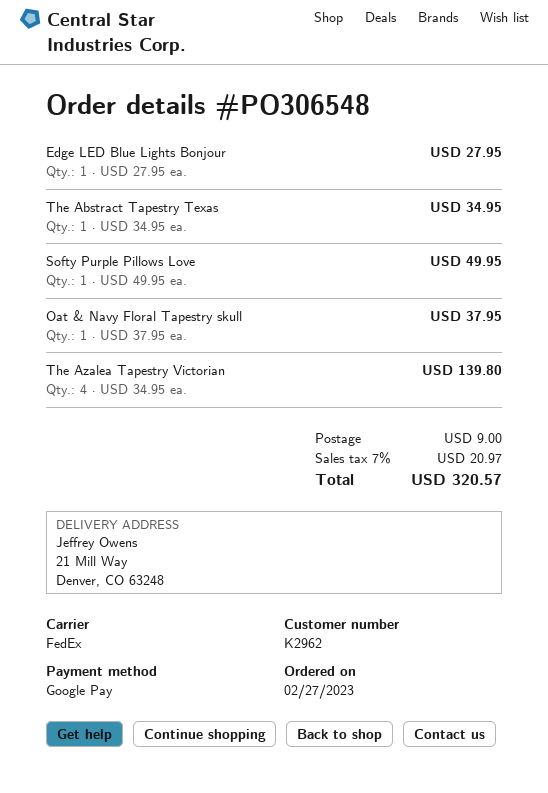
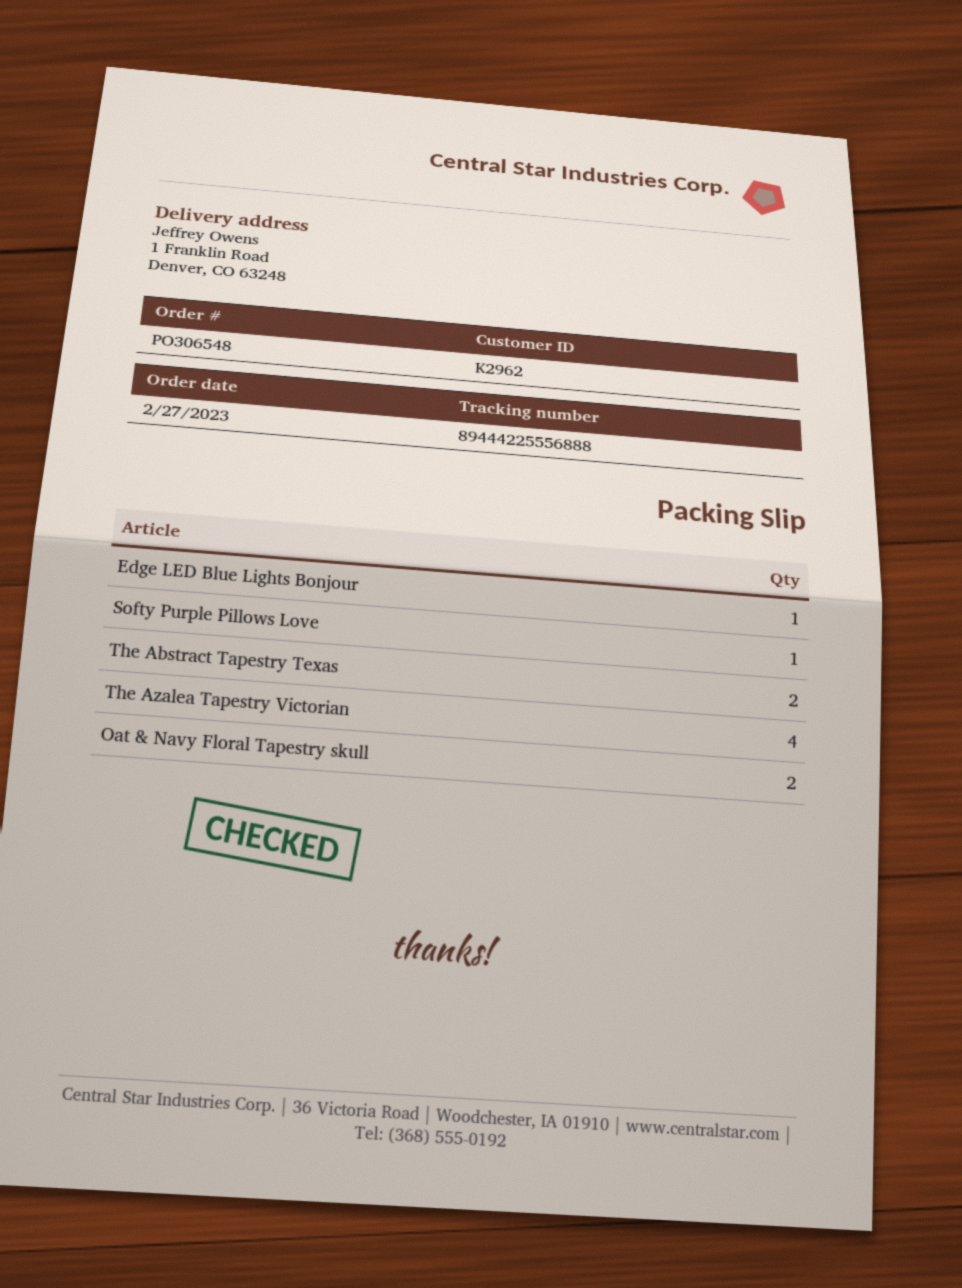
ship to: 21 Mill Way, Denver, CO 63248 -> 1 Franklin Road, Denver, CO 63248
The Abstract Tapestry Texas: 1 -> 2
Oat & Navy Floral Tapestry skull: 1 -> 2

